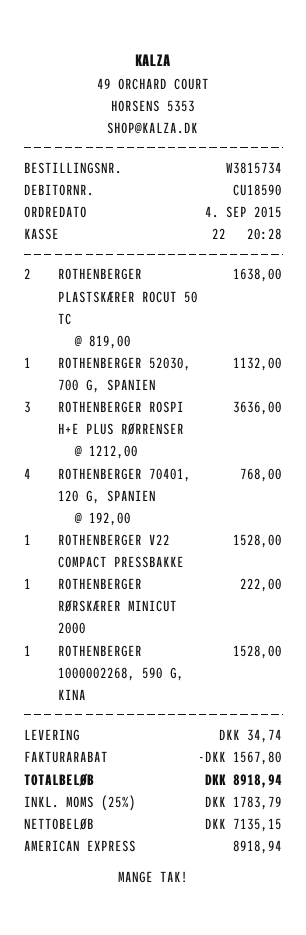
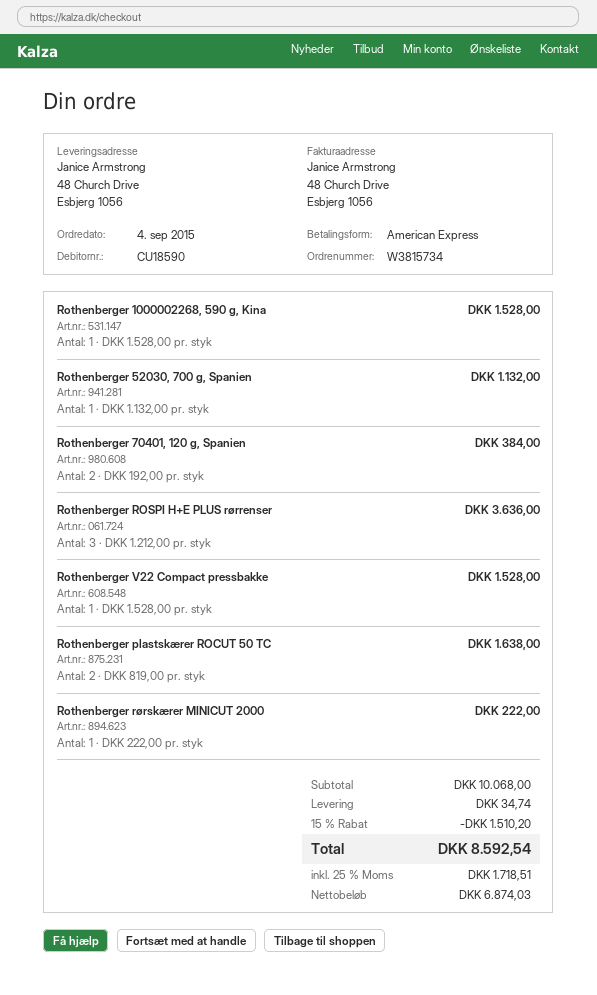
ROTHENBERGER 70401, 120 G, SPANIEN: 4 x 192.00 = 768.00 -> 2 x 192.00 = 384.00
discount: 1567.80 -> 1510.20
net: 7135.15 -> 6874.03
tax: 25% = 1783.79 -> 25% = 1718.51
total: 8918.94 -> 8592.54

